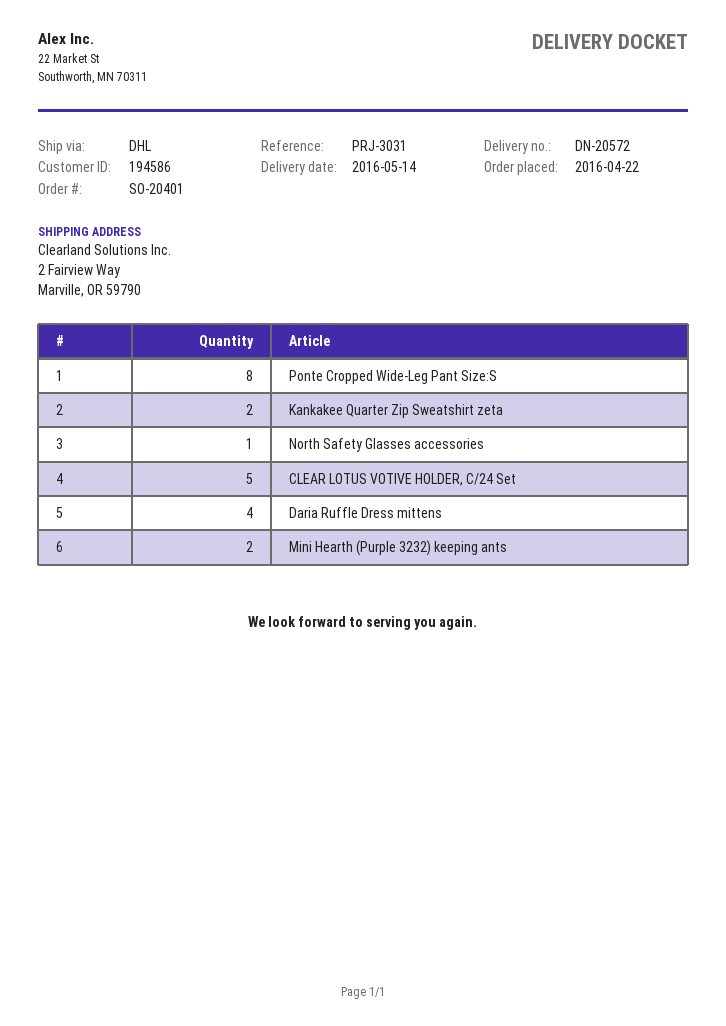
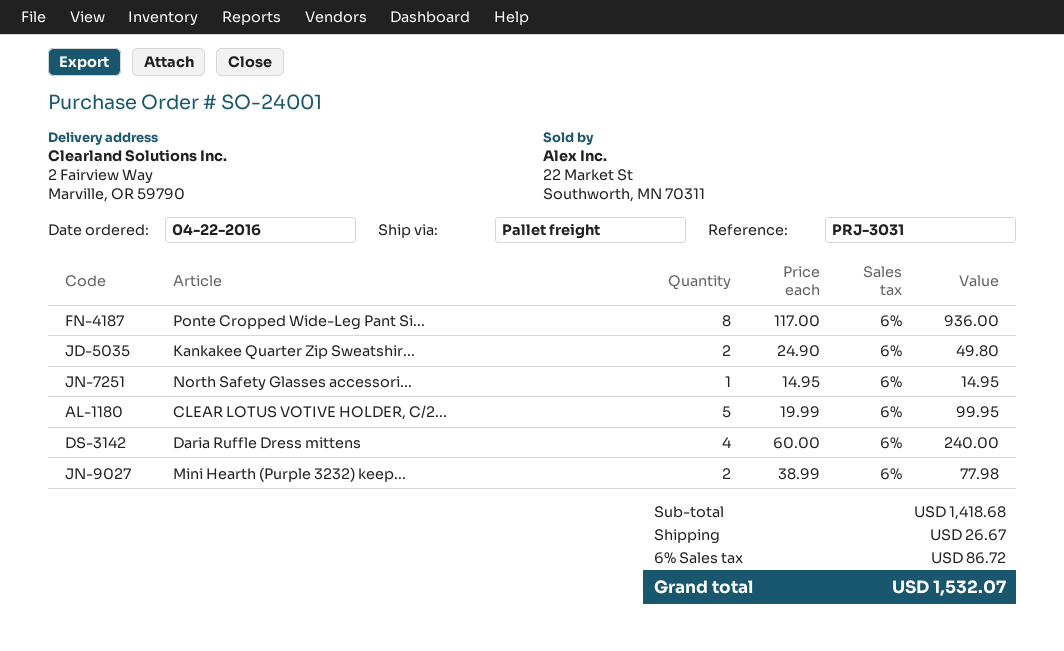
order number: SO-20401 -> SO-24001
shipping method: DHL -> pallet freight

